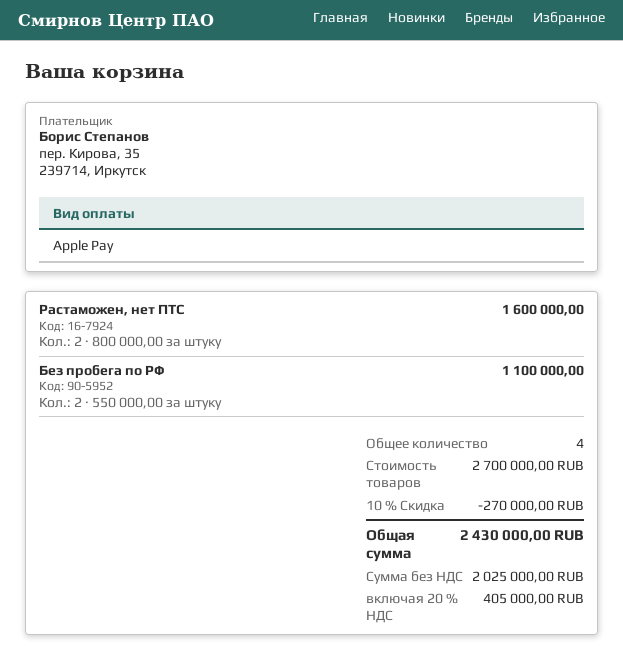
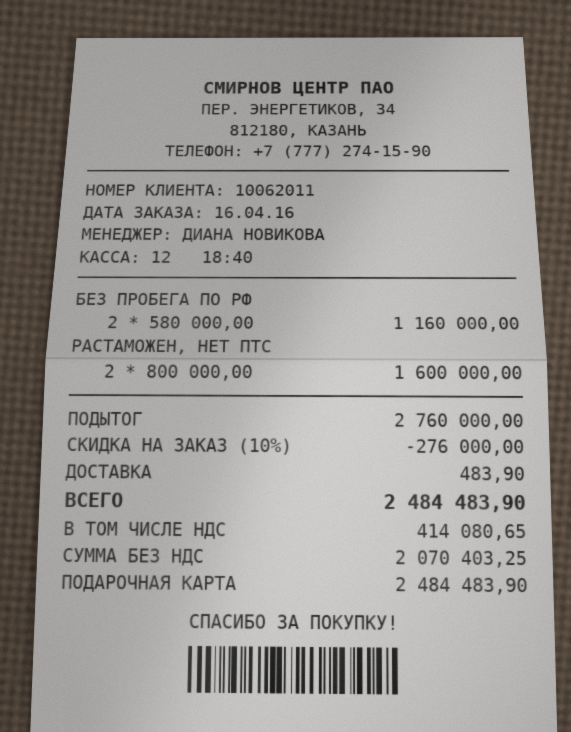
payment method: Apple Pay -> gift card
Без пробега по РФ: 2 x 550000.00 = 1100000.00 -> 2 x 580000.00 = 1160000.00
subtotal: 2700000.00 -> 2760000.00
discount: 10% = 270000.00 -> 10% = 276000.00
shipping: none -> 483.90
net: 2025000.00 -> 2070403.25
tax: 405000.00 -> 414080.65
total: 2430000.00 -> 2484483.90

